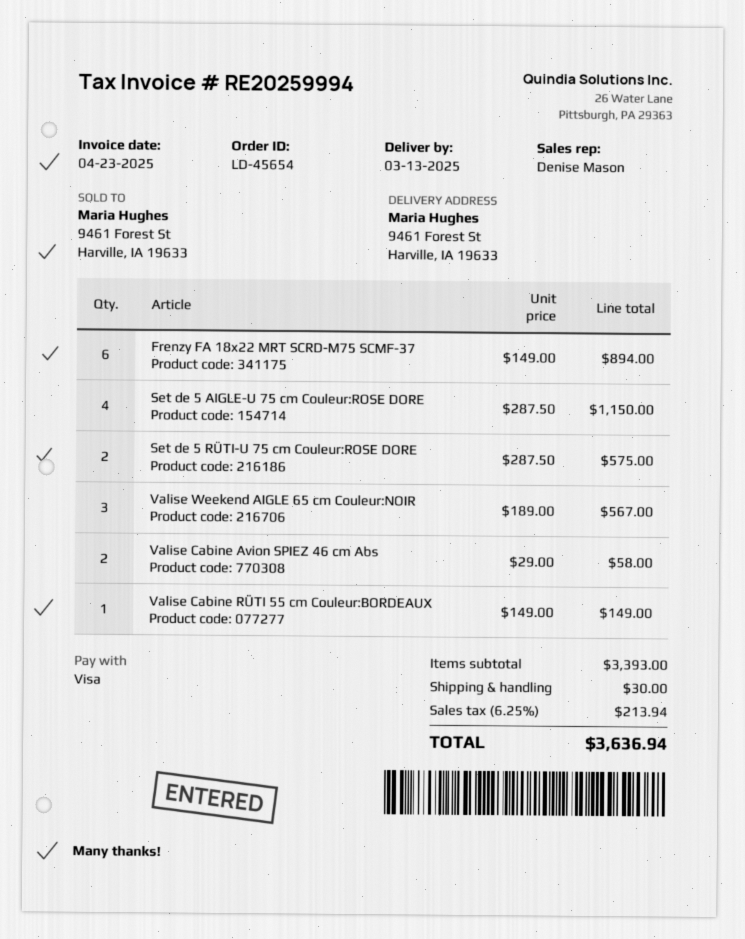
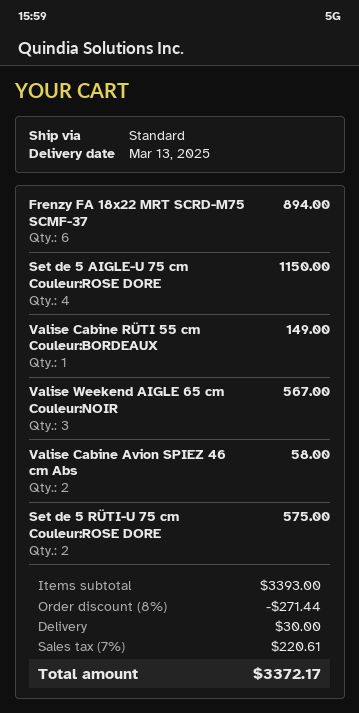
discount: none -> 8% = 271.44
tax: 6.25% = 213.94 -> 7% = 220.61
total: 3636.94 -> 3372.17

